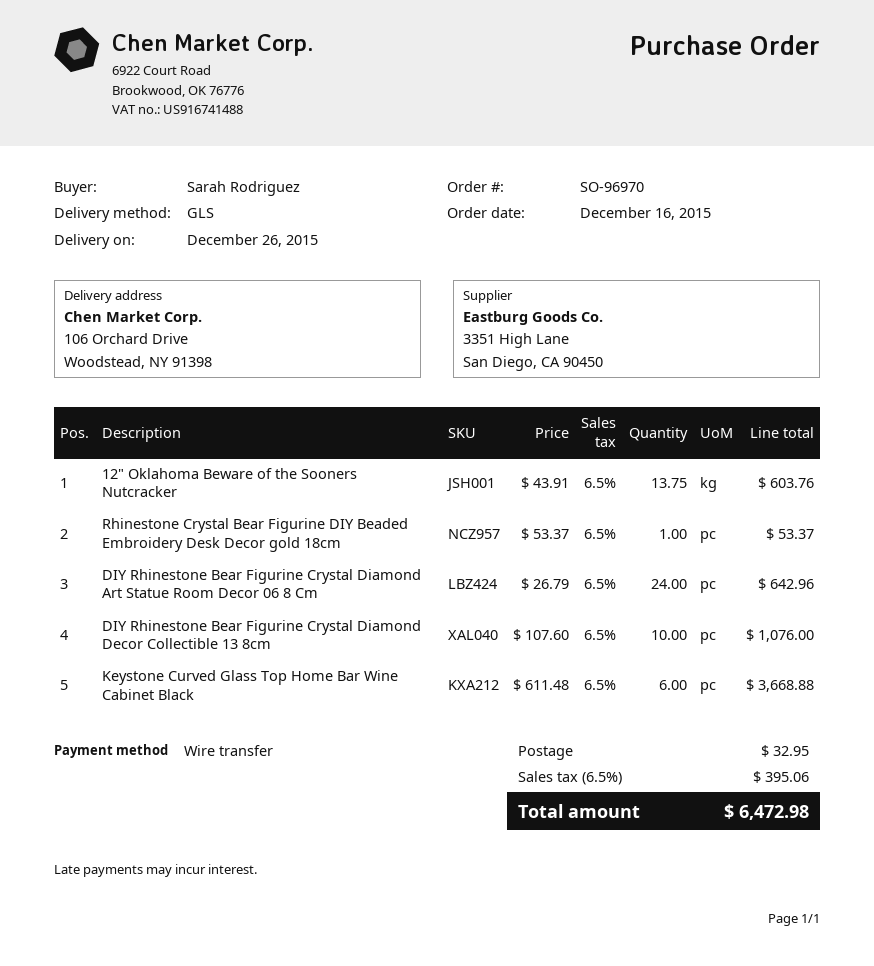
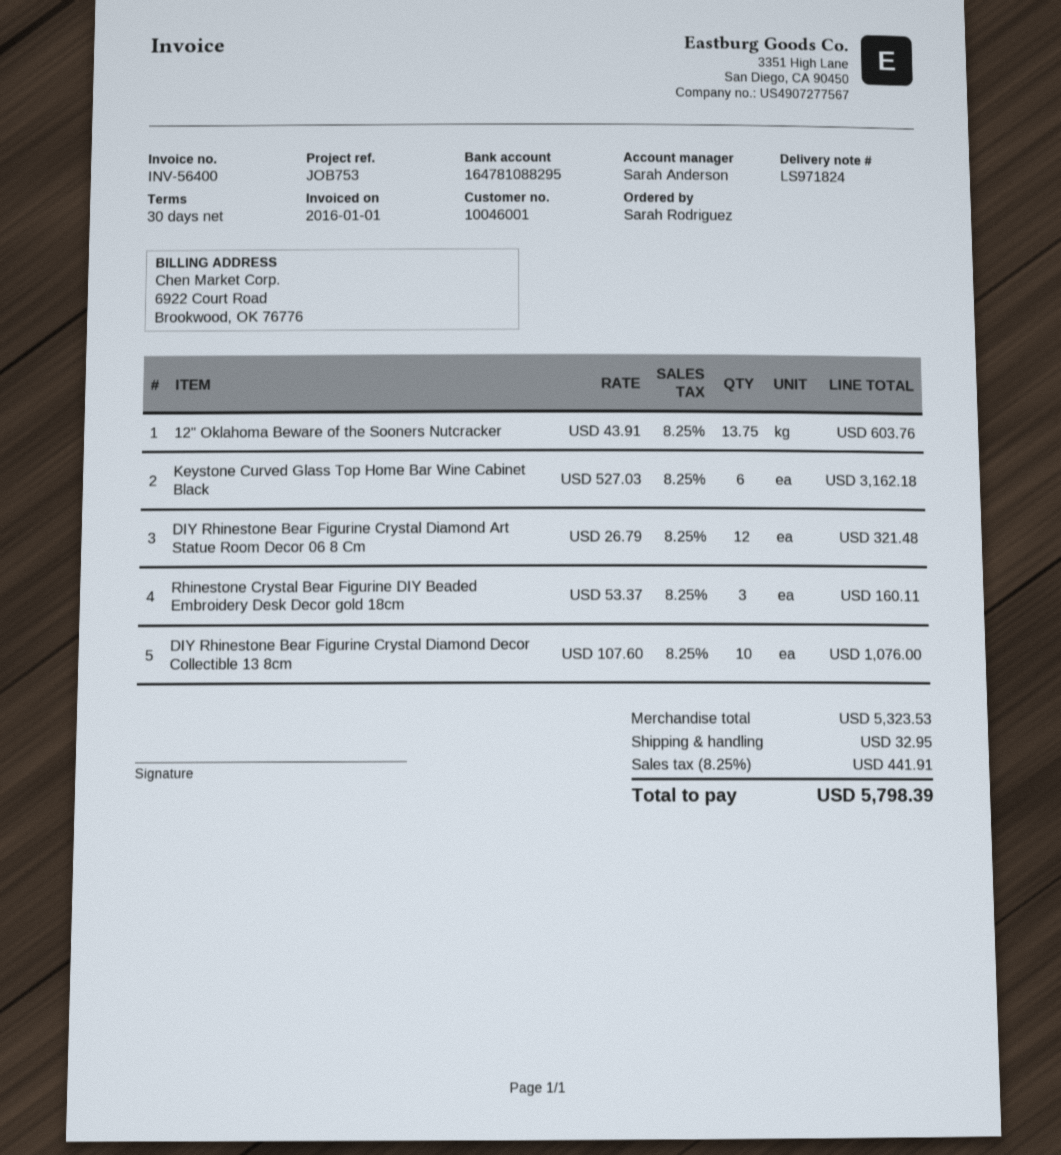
Rhinestone Crystal Bear Figurine DIY Beaded Embroidery Desk Decor gold 18cm: 1 x 53.37 = 53.37 -> 3 x 53.37 = 160.11
DIY Rhinestone Bear Figurine Crystal Diamond Art Statue Room Decor 06 8 Cm: 24 x 26.79 = 642.96 -> 12 x 26.79 = 321.48
Keystone Curved Glass Top Home Bar Wine Cabinet Black: 6 x 611.48 = 3668.88 -> 6 x 527.03 = 3162.18
tax: 6.5% = 395.06 -> 8.25% = 441.91
total: 6472.98 -> 5798.39

